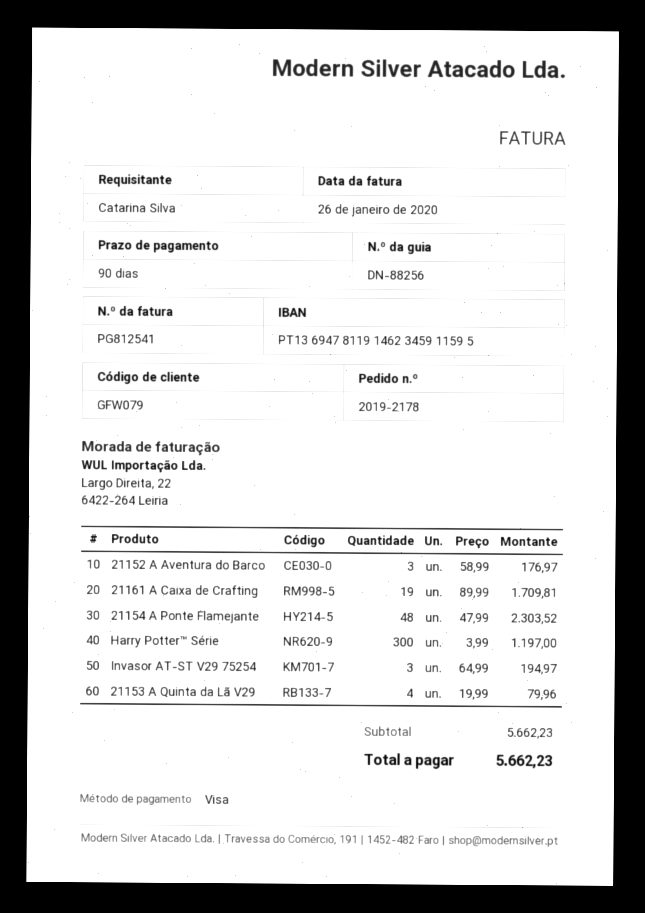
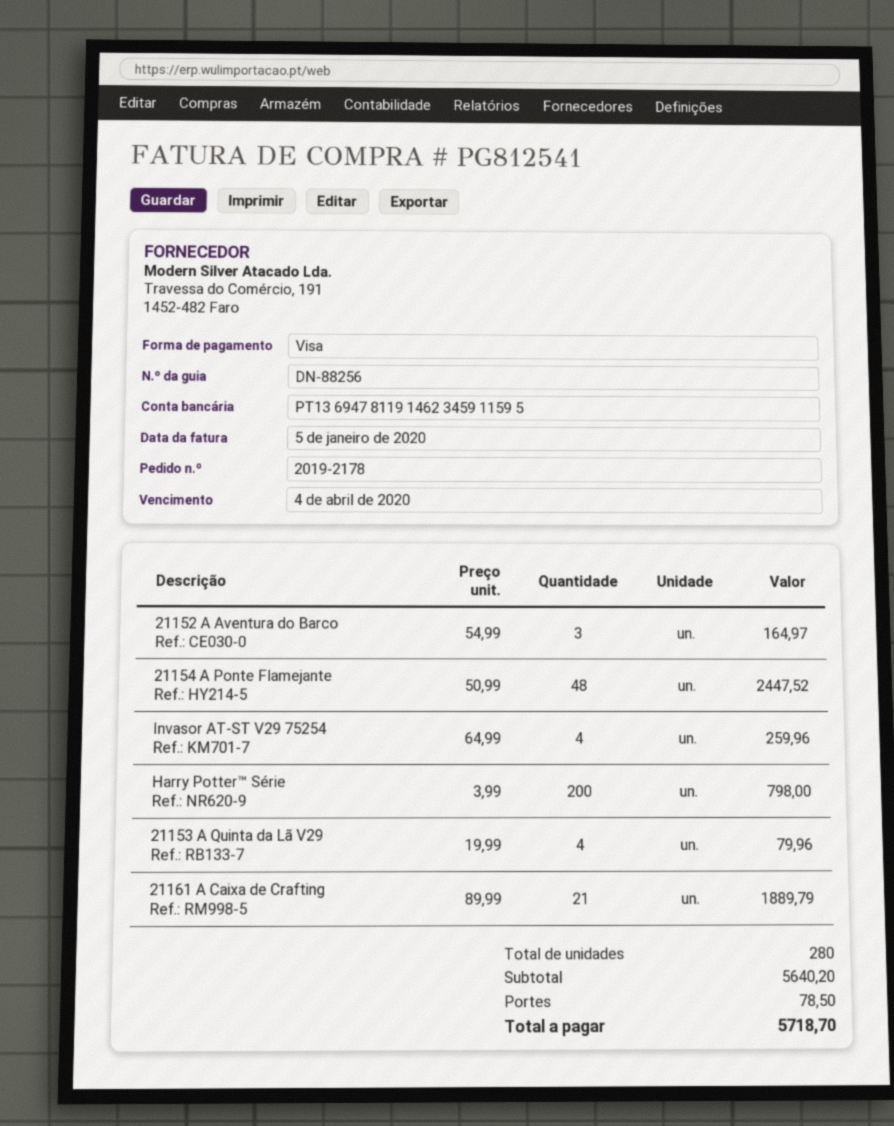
invoice date: 2020-01-26 -> 2020-01-05
21152 A Aventura do Barco: 3 x 58.99 = 176.97 -> 3 x 54.99 = 164.97
21161 A Caixa de Crafting: 19 x 89.99 = 1709.81 -> 21 x 89.99 = 1889.79
21154 A Ponte Flamejante: 48 x 47.99 = 2303.52 -> 48 x 50.99 = 2447.52
Harry Potter™ Série: 300 x 3.99 = 1197.00 -> 200 x 3.99 = 798.00
Invasor AT-ST V29 75254: 3 x 64.99 = 194.97 -> 4 x 64.99 = 259.96
subtotal: 5662.23 -> 5640.20
shipping: none -> 78.50
total: 5662.23 -> 5718.70

